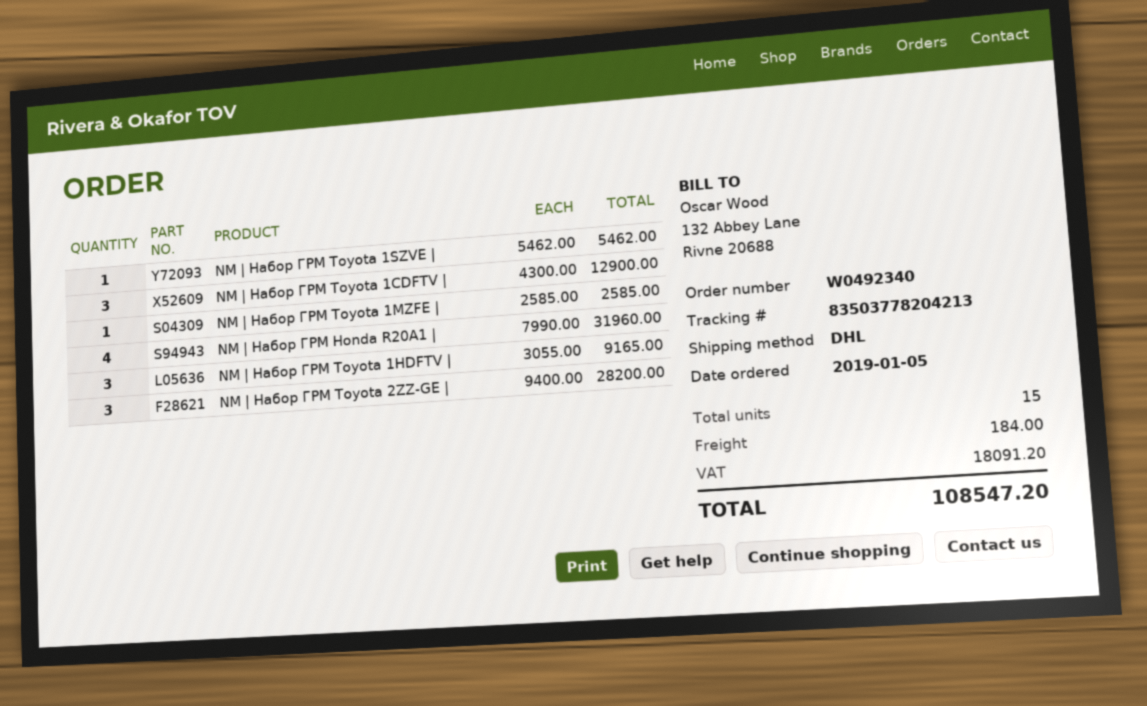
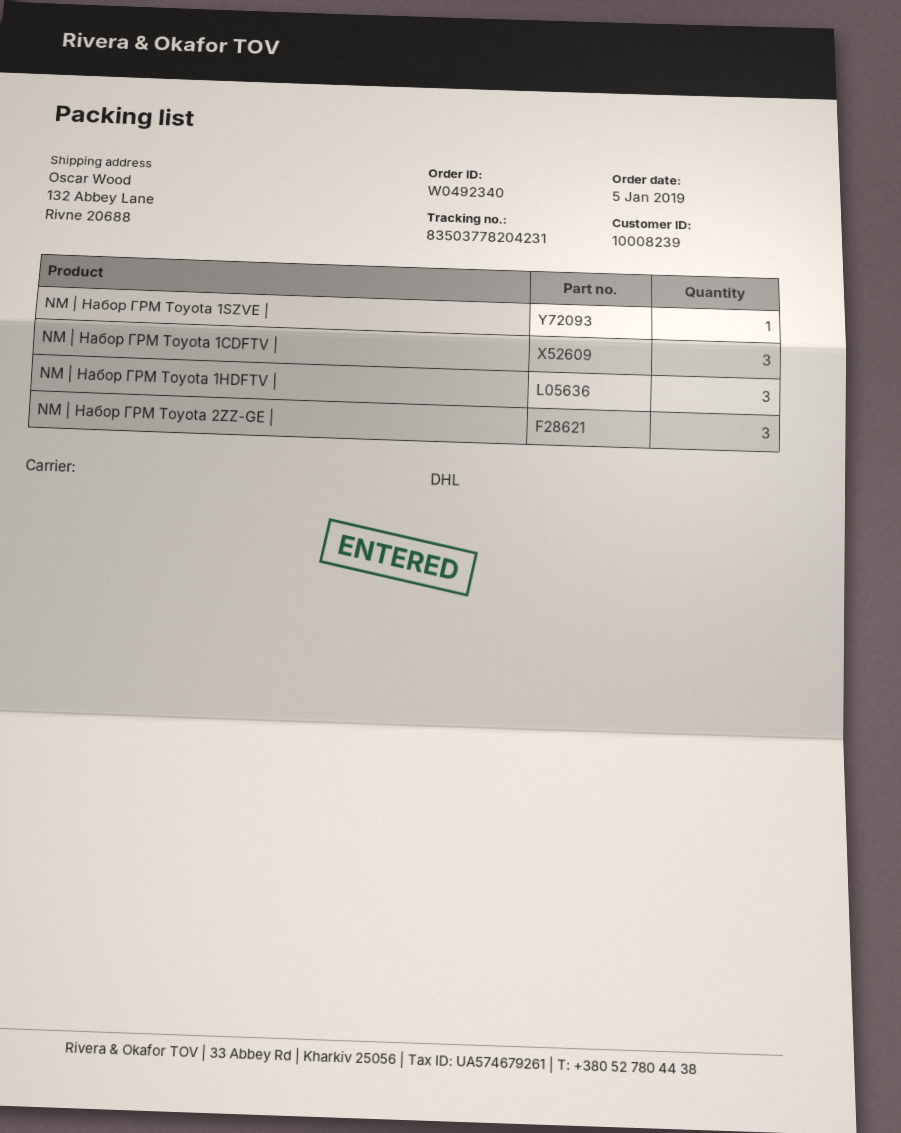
tracking number: 83503778204213 -> 83503778204231
NM | Набор ГРМ Toyota 1MZFE |: 1 -> none
NM | Набор ГРМ Honda R20A1 |: 4 -> none

